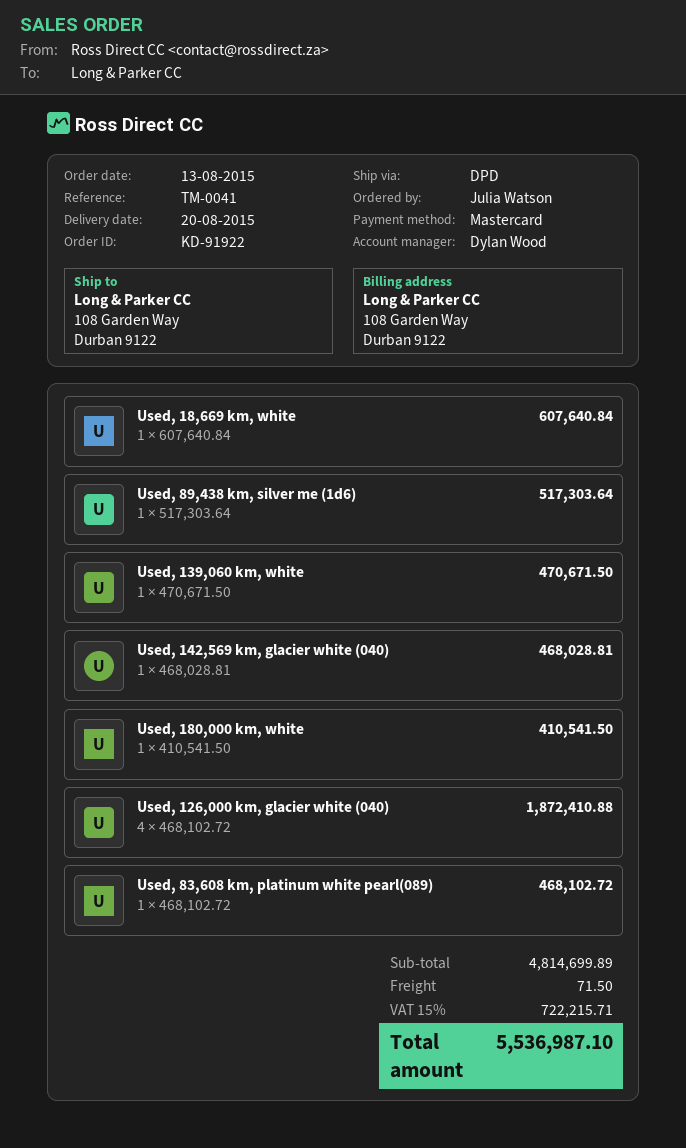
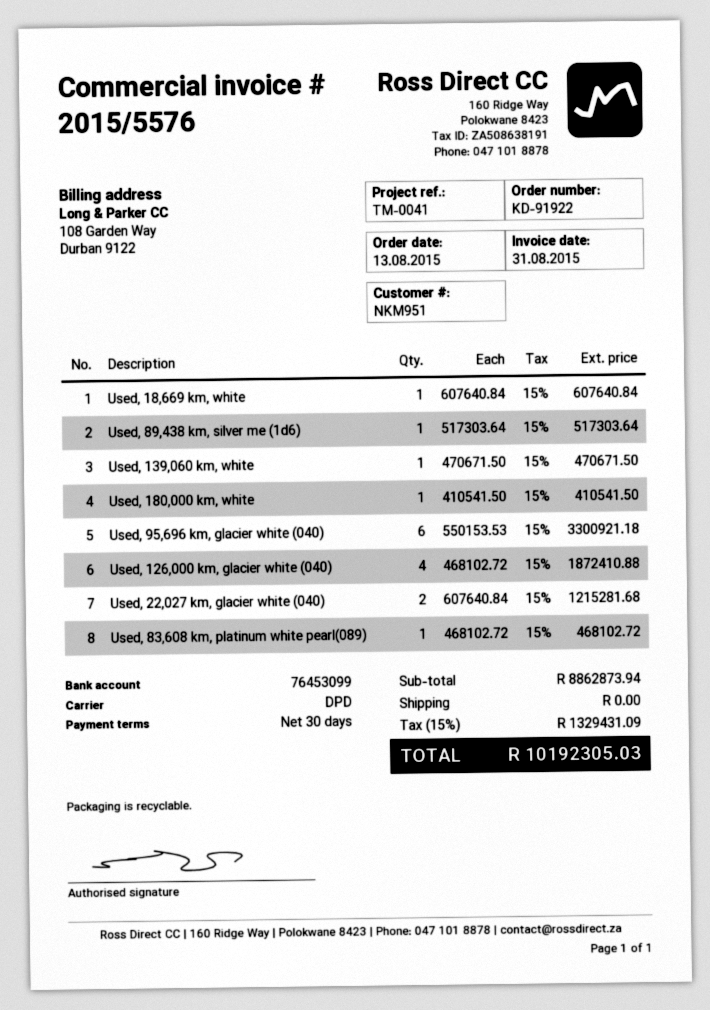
Used, 142,569 km, glacier white (040): 1 x 468028.81 = 468028.81 -> none
Used, 95,696 km, glacier white (040): none -> 6 x 550153.53 = 3300921.18
Used, 22,027 km, glacier white (040): none -> 2 x 607640.84 = 1215281.68
subtotal: 4814699.89 -> 8862873.94
shipping: 71.50 -> 0.00
tax: 15% = 722215.71 -> 15% = 1329431.09
total: 5536987.10 -> 10192305.03

